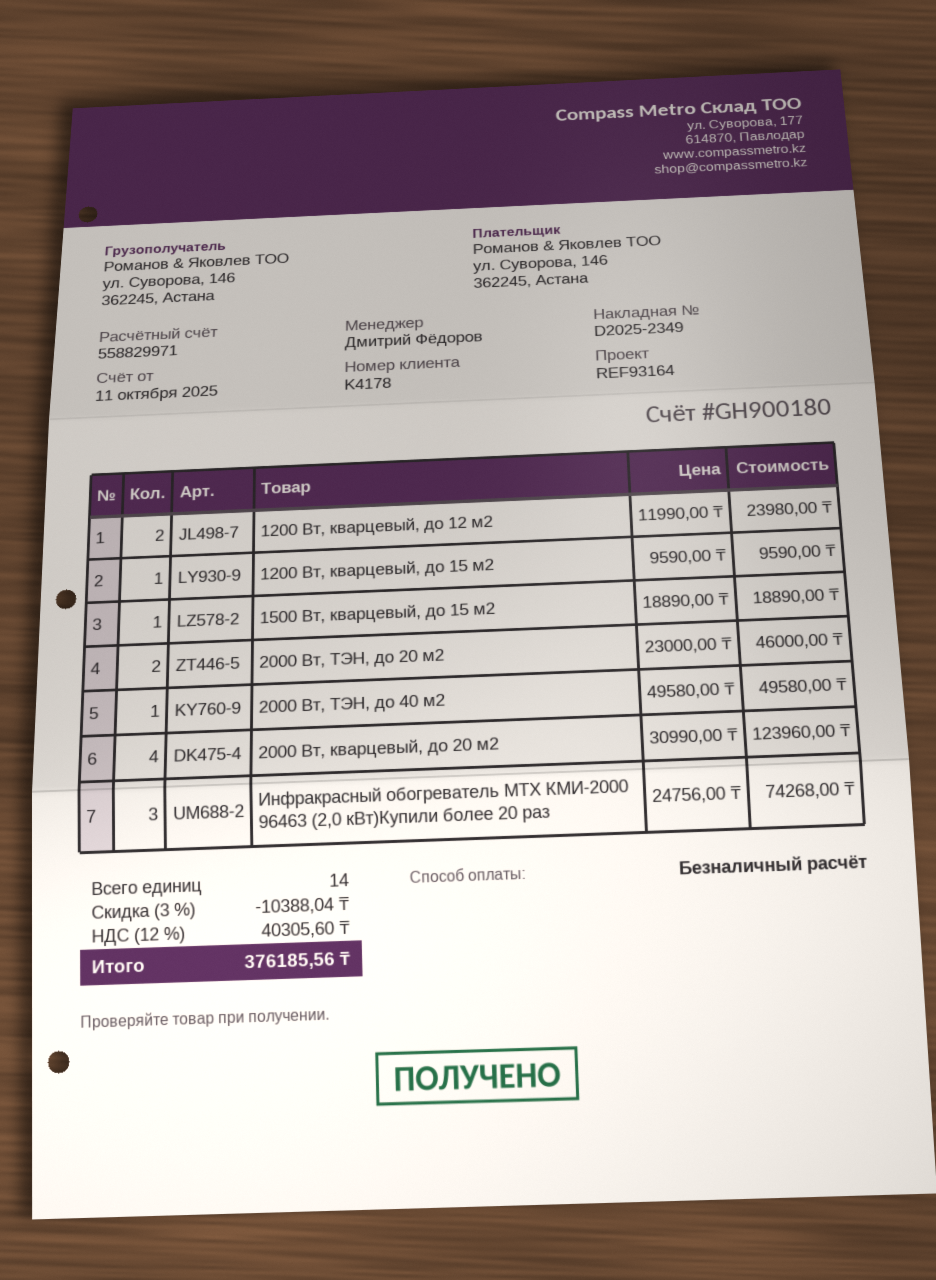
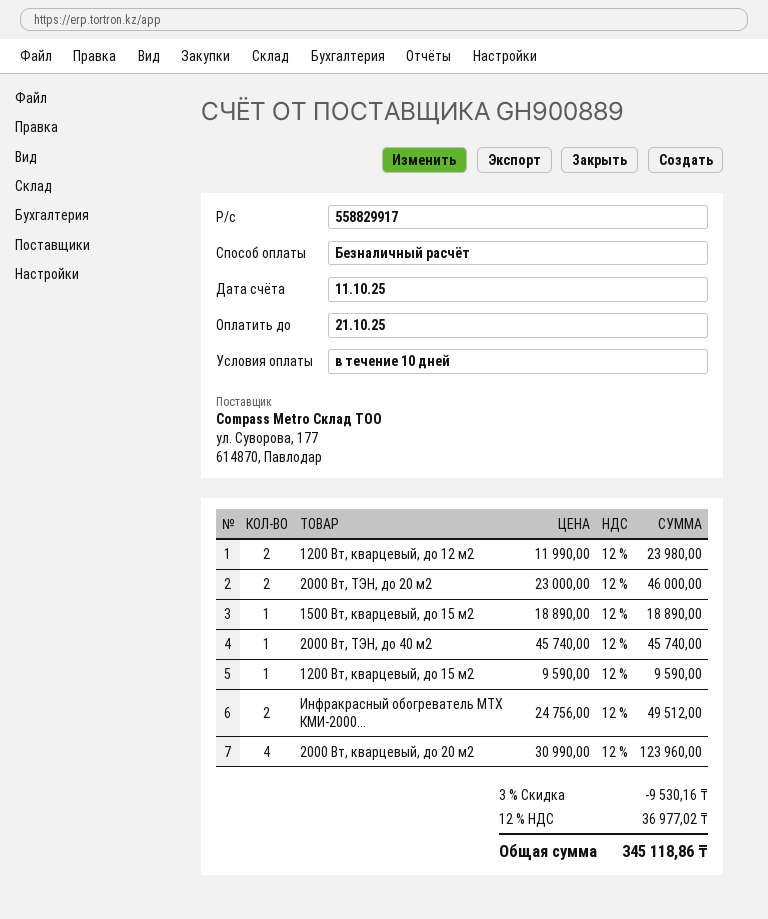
invoice number: GH900180 -> GH900889
bank account: 558829971 -> 558829917
2000 Вт, ТЭН, до 40 м2: 1 x 49580.00 = 49580.00 -> 1 x 45740.00 = 45740.00
Инфракрасный обогреватель MTX КМИ-2000 96463 (2,0 кВт)Купили более 20 раз: 3 x 24756.00 = 74268.00 -> 2 x 24756.00 = 49512.00
discount: 3% = 10388.04 -> 3% = 9530.16
tax: 12% = 40305.60 -> 12% = 36977.02
total: 376185.56 -> 345118.86

